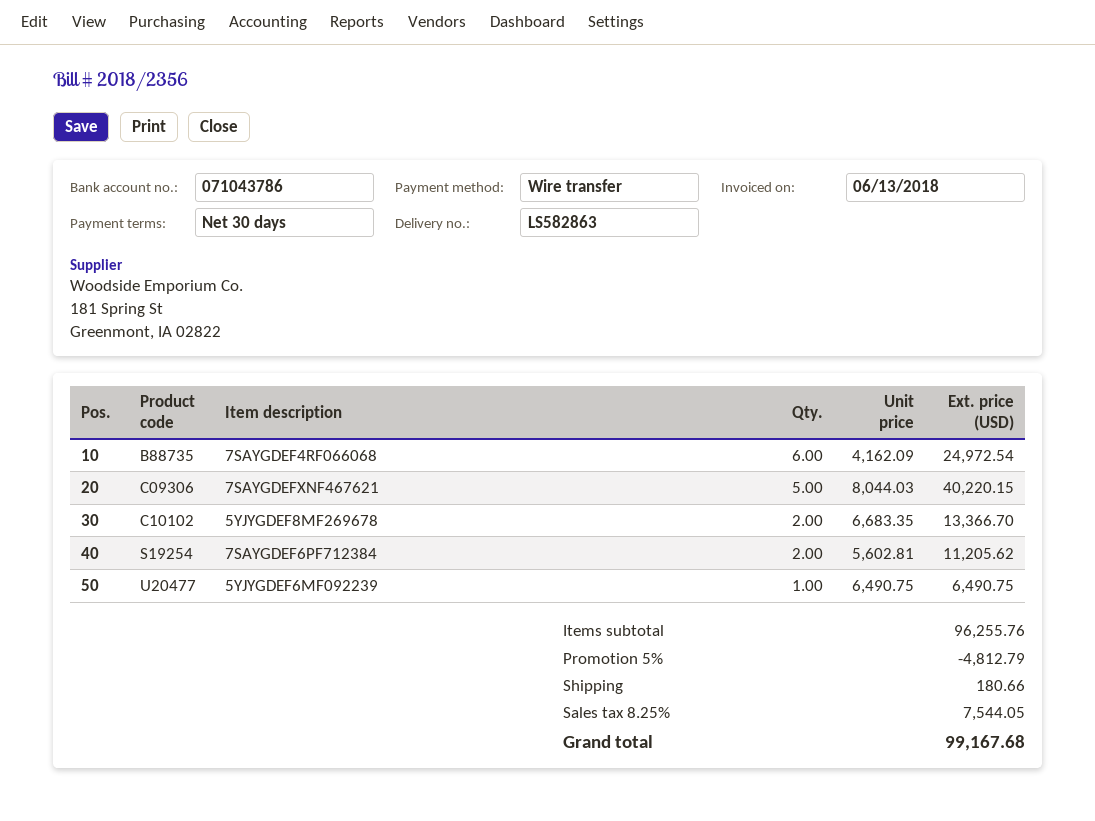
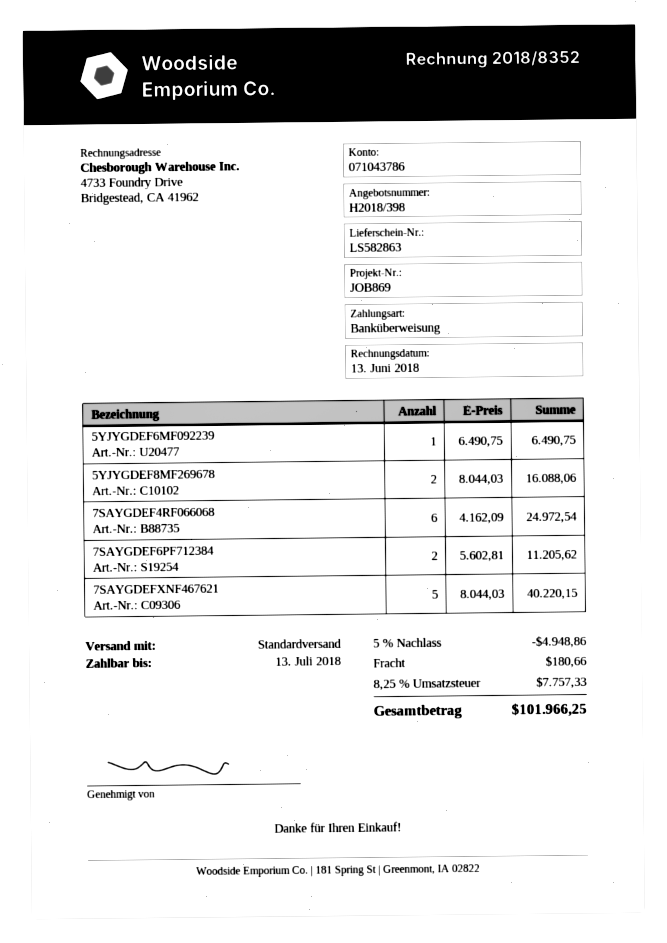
invoice number: 2018/2356 -> 2018/8352
5YJYGDEF8MF269678: 2 x 6683.35 = 13366.70 -> 2 x 8044.03 = 16088.06
discount: 5% = 4812.79 -> 5% = 4948.86
tax: 8.25% = 7544.05 -> 8.25% = 7757.33
total: 99167.68 -> 101966.25

